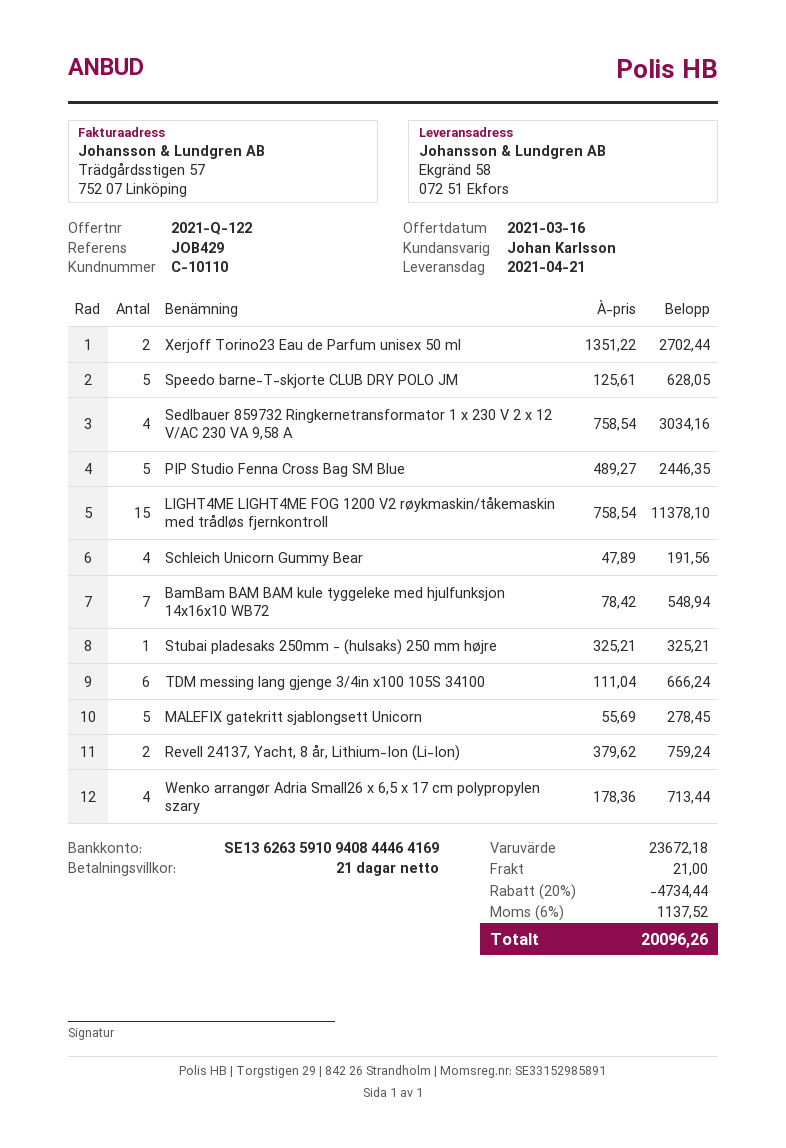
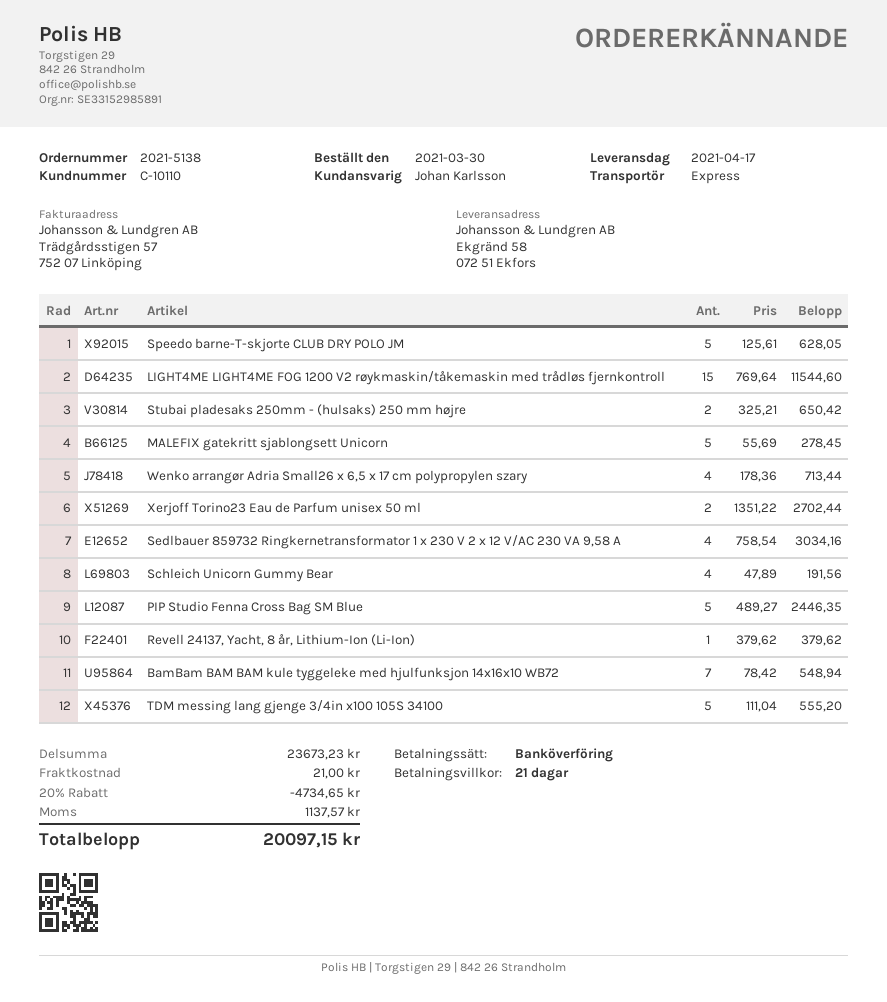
delivery date: 2021-04-21 -> 2021-04-17
LIGHT4ME LIGHT4ME FOG 1200 V2 røykmaskin/tåkemaskin med trådløs fjernkontroll: 15 x 758.54 = 11378.10 -> 15 x 769.64 = 11544.60
Stubai pladesaks 250mm - (hulsaks) 250 mm højre: 1 x 325.21 = 325.21 -> 2 x 325.21 = 650.42
TDM messing lang gjenge 3/4in x100 105S 34100: 6 x 111.04 = 666.24 -> 5 x 111.04 = 555.20
Revell 24137, Yacht, 8 år, Lithium-Ion (Li-Ion): 2 x 379.62 = 759.24 -> 1 x 379.62 = 379.62
subtotal: 23672.18 -> 23673.23
discount: 20% = 4734.44 -> 20% = 4734.65
tax: 1137.52 -> 1137.57
total: 20096.26 -> 20097.15

